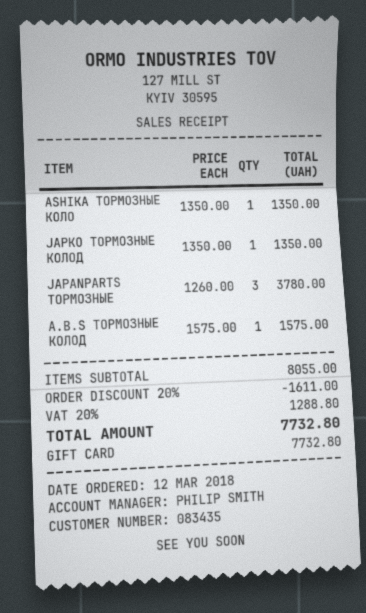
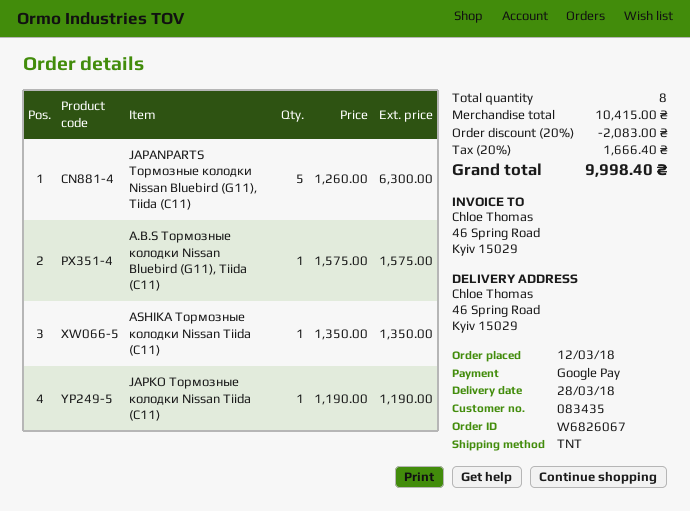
payment method: gift card -> Google Pay
JAPKO ТОРМОЗНЫЕ КОЛОД: 1 x 1350.00 = 1350.00 -> 1 x 1190.00 = 1190.00
JAPANPARTS ТОРМОЗНЫЕ: 3 x 1260.00 = 3780.00 -> 5 x 1260.00 = 6300.00
subtotal: 8055.00 -> 10415.00
discount: 20% = 1611.00 -> 20% = 2083.00
tax: 20% = 1288.80 -> 20% = 1666.40
total: 7732.80 -> 9998.40

